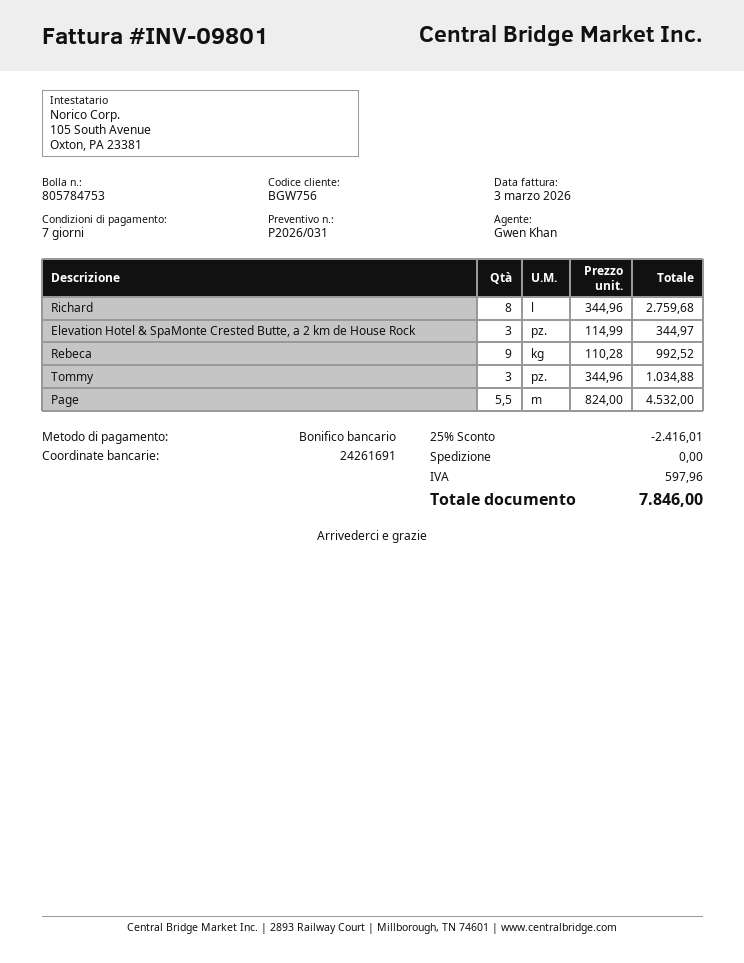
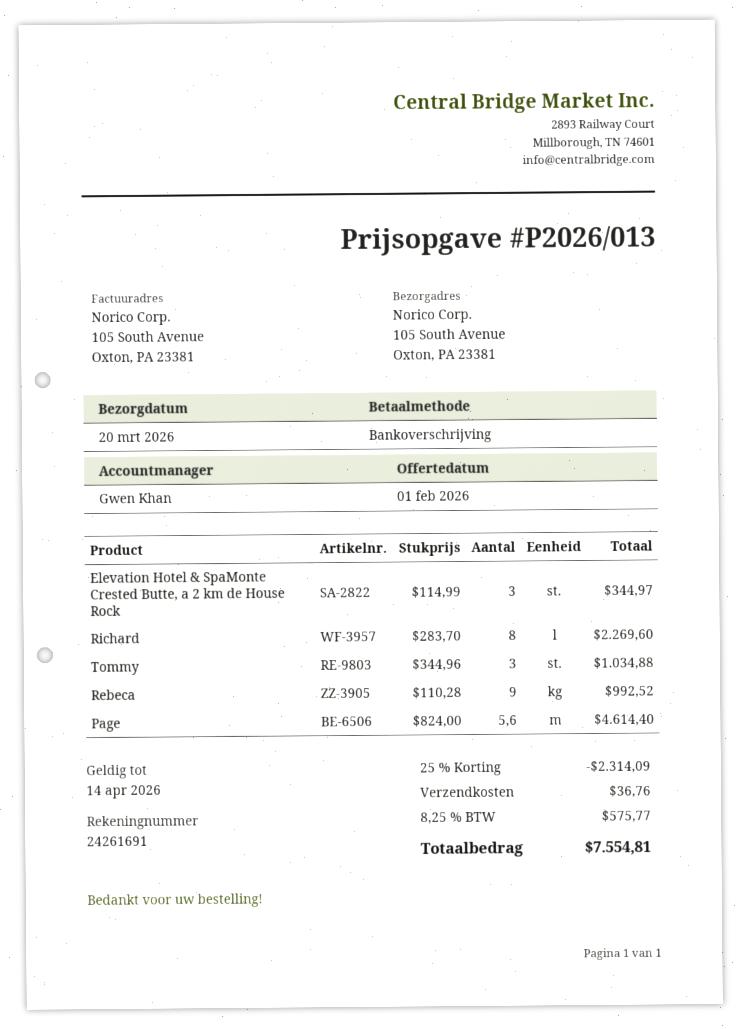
quote number: P2026/031 -> P2026/013
Richard: 8 x 344.96 = 2759.68 -> 8 x 283.70 = 2269.60
Page: 5.5 x 824.00 = 4532.00 -> 5.6 x 824.00 = 4614.40
discount: 25% = 2416.01 -> 25% = 2314.09
shipping: 0.00 -> 36.76
tax: 597.96 -> 575.77
total: 7846.00 -> 7554.81

